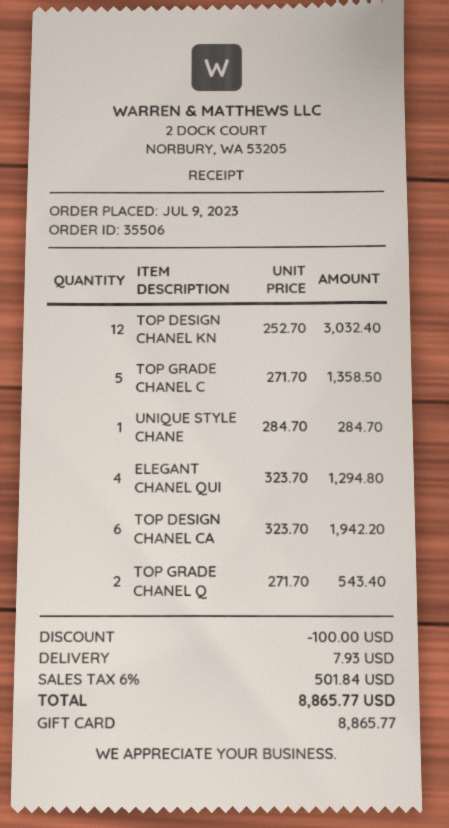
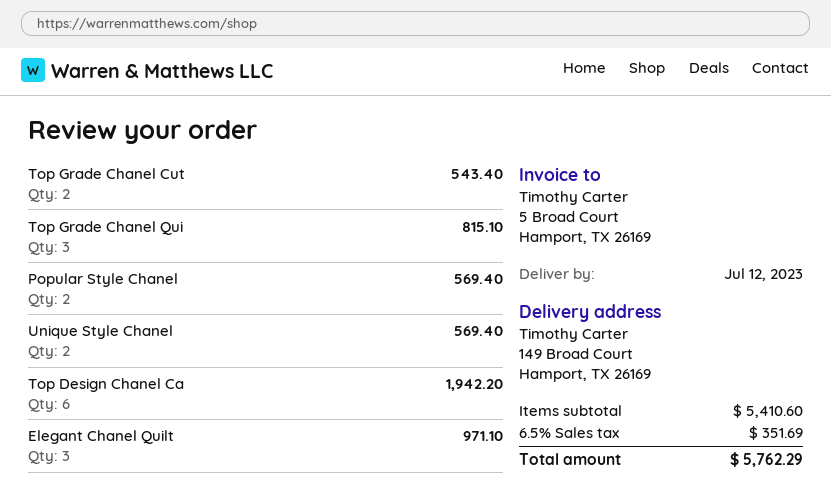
TOP DESIGN CHANEL KN: 12 for 3032.40 -> none
TOP GRADE CHANEL C: 5 for 1358.50 -> 2 for 543.40
UNIQUE STYLE CHANE: 1 for 284.70 -> 2 for 569.40
ELEGANT CHANEL QUI: 4 for 1294.80 -> 3 for 971.10
TOP GRADE CHANEL Q: 2 for 543.40 -> 3 for 815.10
Popular Style Chanel: none -> 2 for 569.40
discount: 100.00 -> none
shipping: 7.93 -> none
tax: 6% = 501.84 -> 6.5% = 351.69
total: 8865.77 -> 5762.29

